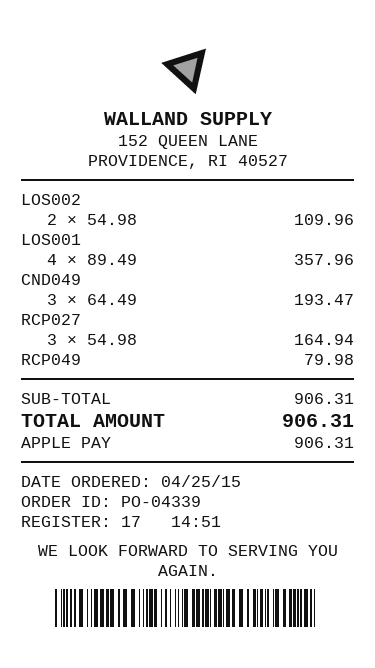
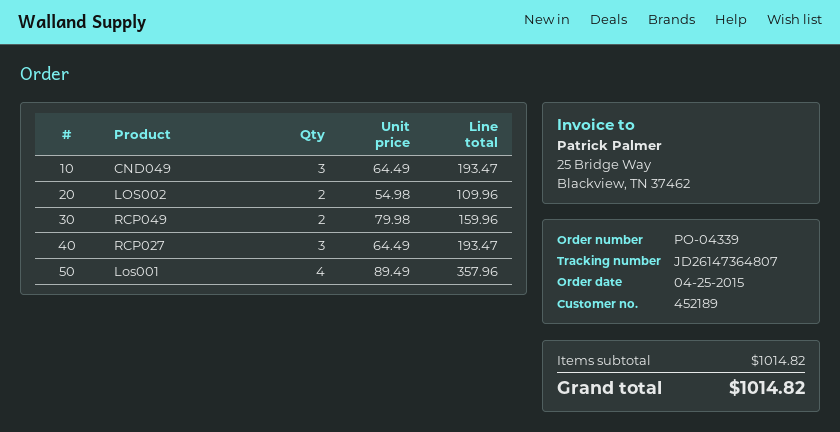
RCP027: 3 x 54.98 = 164.94 -> 3 x 64.49 = 193.47
RCP049: 1 x 79.98 = 79.98 -> 2 x 79.98 = 159.96
subtotal: 906.31 -> 1014.82
total: 906.31 -> 1014.82

